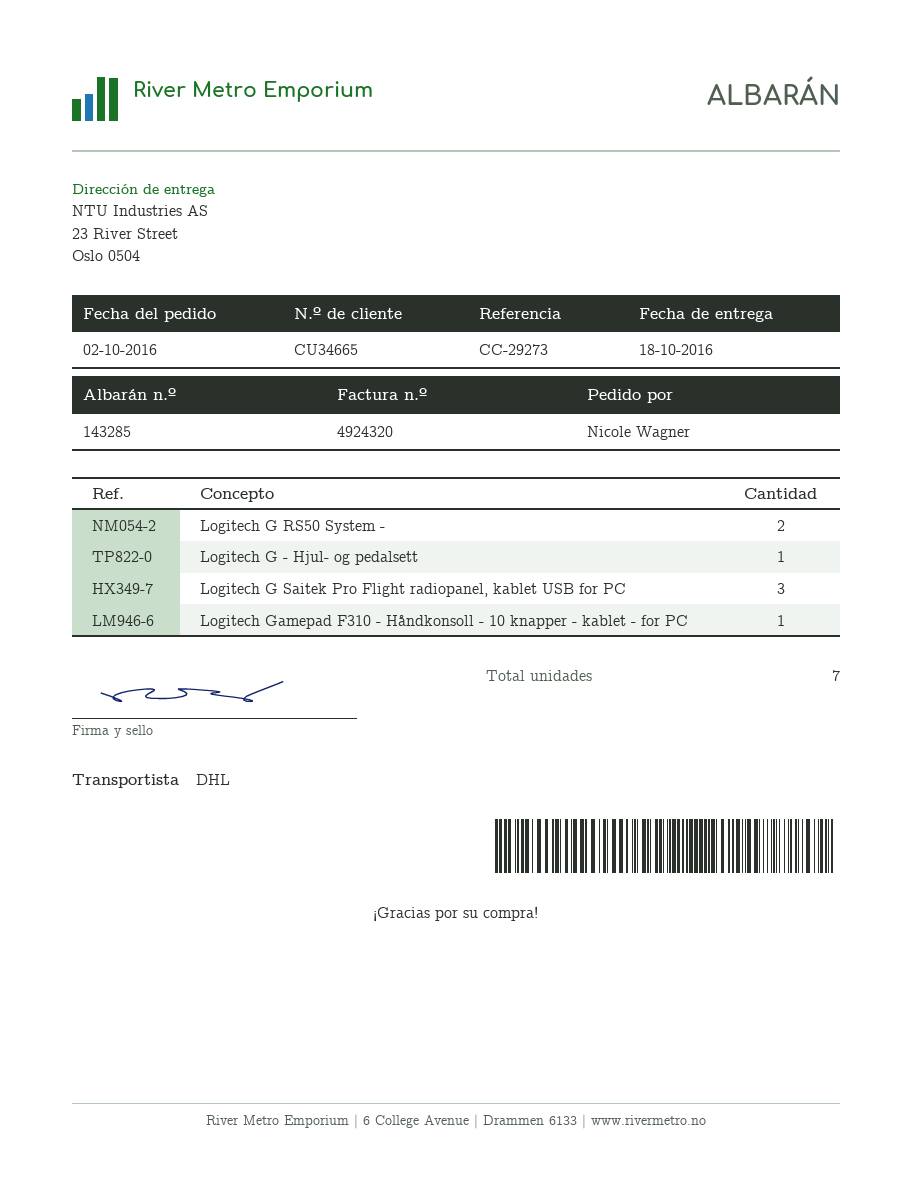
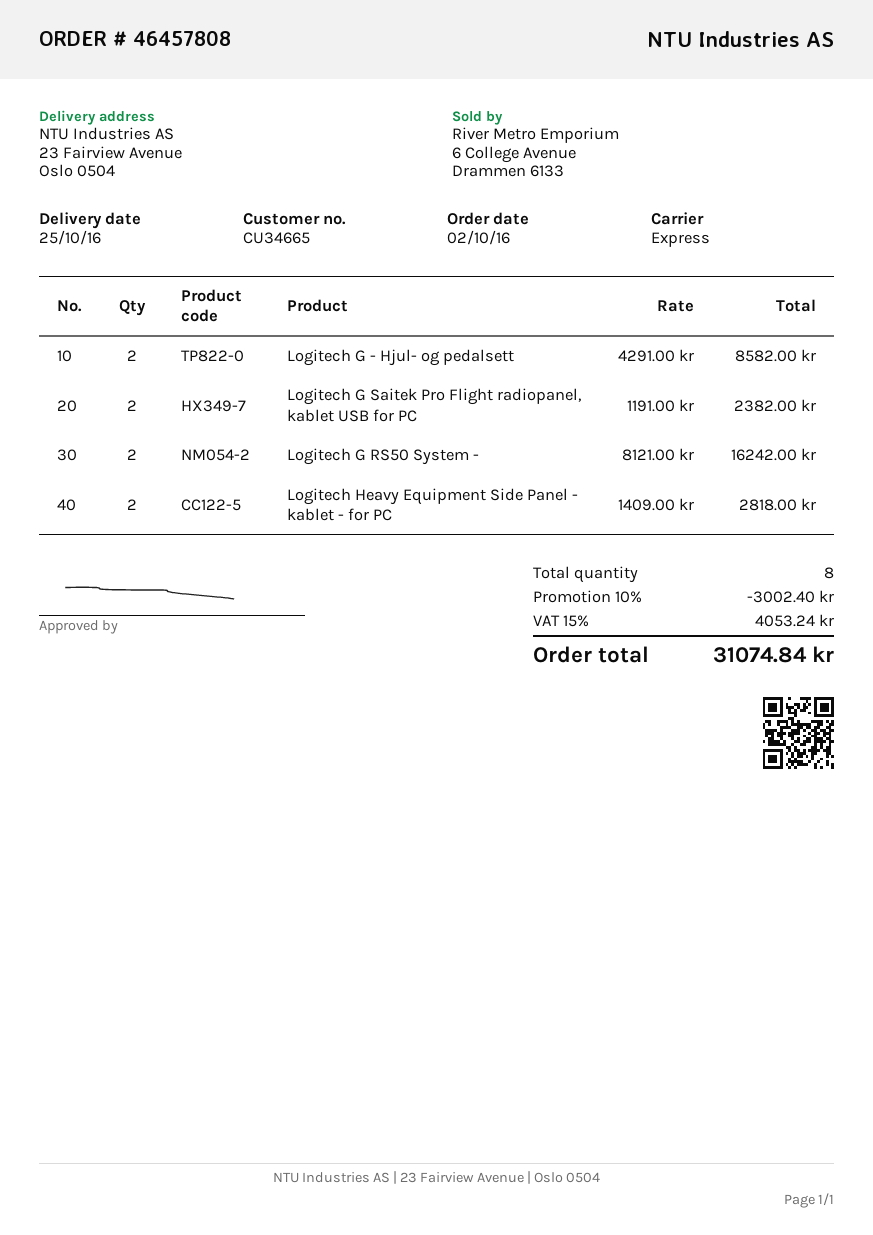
delivery date: 2016-10-18 -> 2016-10-25
shipping method: DHL -> express
ship to: 23 River Street, Oslo 0504 -> 23 Fairview Avenue, Oslo 0504
Logitech G - Hjul- og pedalsett: 1 -> 2
Logitech G Saitek Pro Flight radiopanel, kablet USB for PC: 3 -> 2
Logitech Gamepad F310 - Håndkonsoll - 10 knapper - kablet - for PC: 1 -> none
Logitech Heavy Equipment Side Panel - kablet - for PC: none -> 2
total quantity: 7 -> 8

